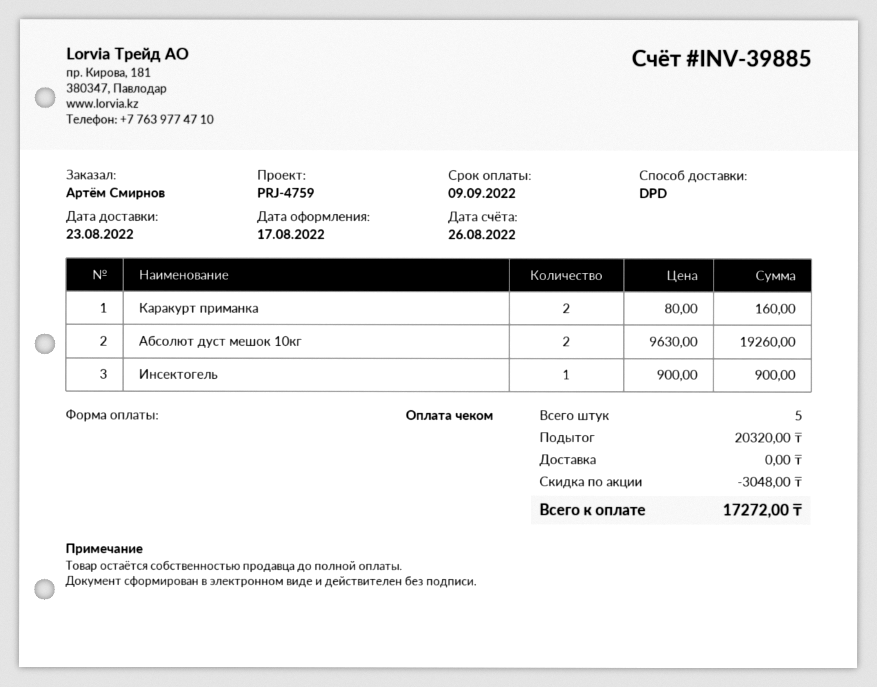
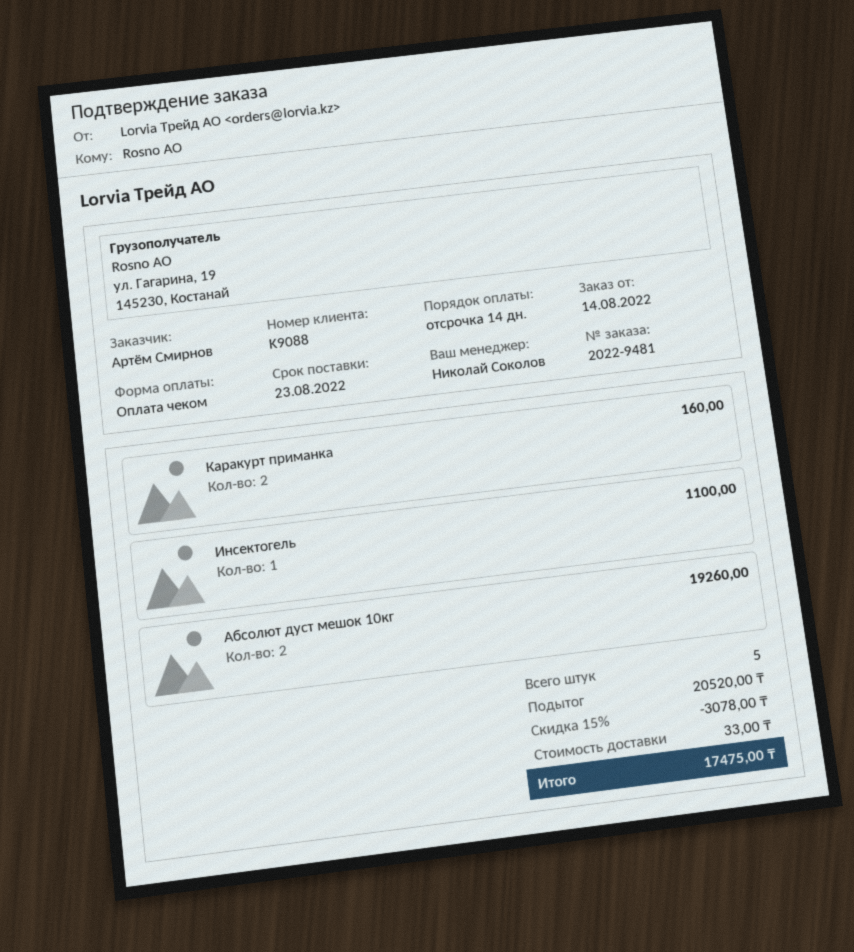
order date: 2022-08-17 -> 2022-08-14
Инсектогель: 1 for 900.00 -> 1 for 1100.00
subtotal: 20320.00 -> 20520.00
discount: 3048.00 -> 3078.00
shipping: 0.00 -> 33.00
total: 17272.00 -> 17475.00

